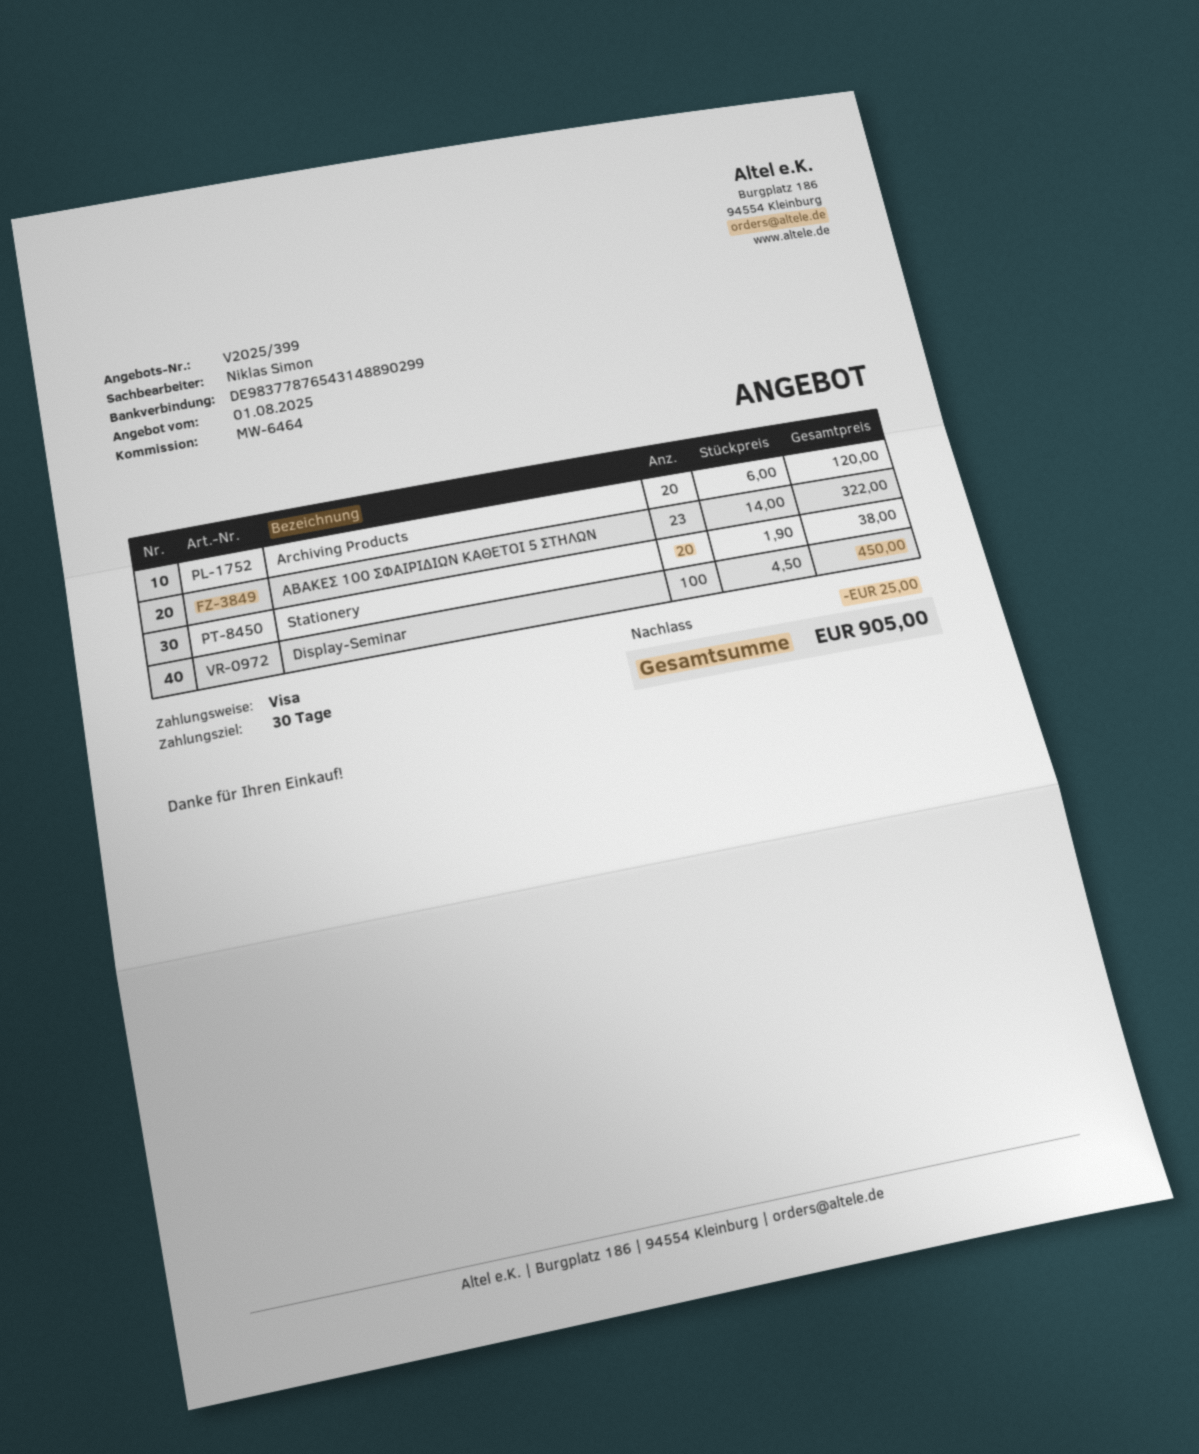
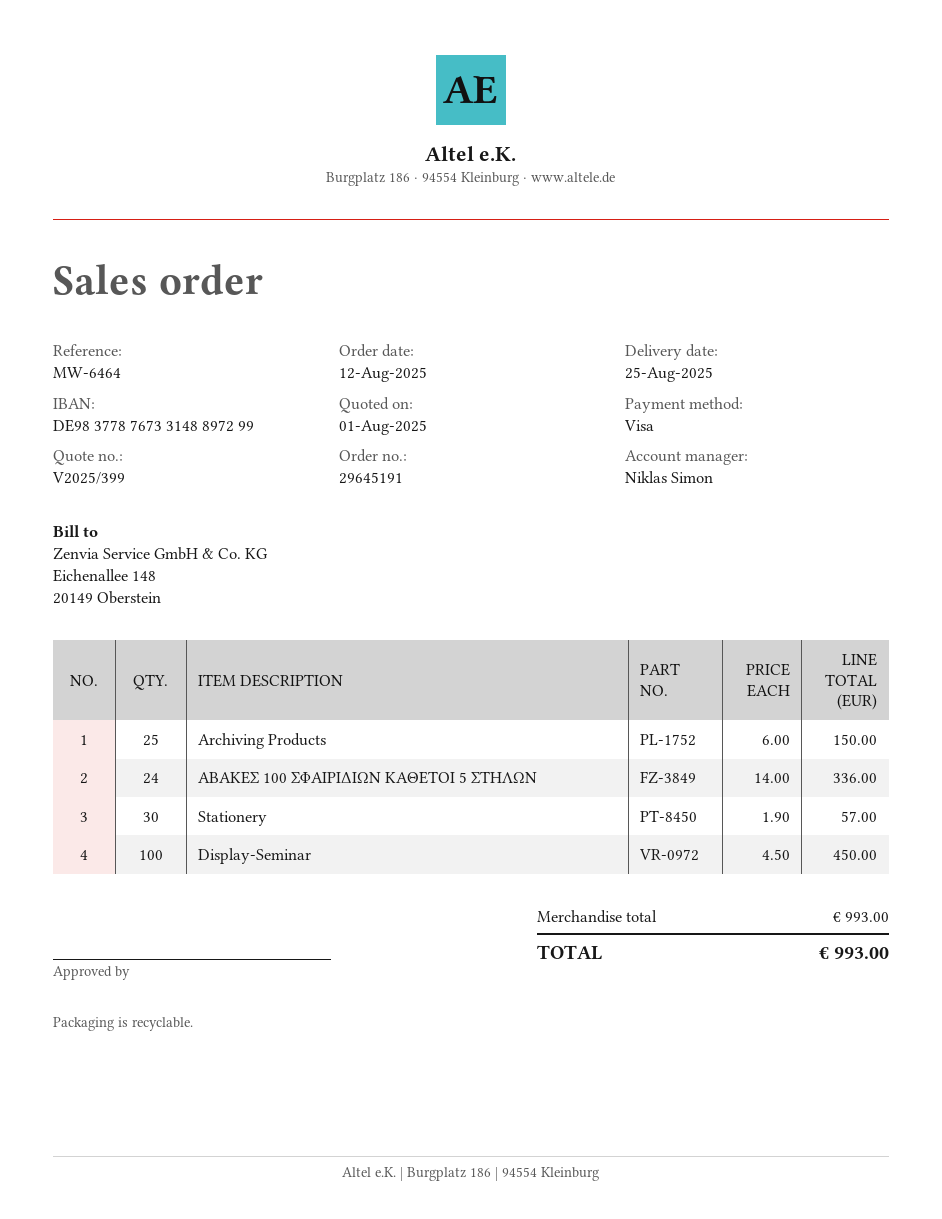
bank account: DE98377876543148890299 -> DE98377876733148897299
Archiving Products: 20 x 6.00 = 120.00 -> 25 x 6.00 = 150.00
ΑΒΑΚΕΣ 100 ΣΦΑΙΡΙΔΙΩΝ ΚΑΘΕΤΟΙ 5 ΣΤΗΛΩΝ: 23 x 14.00 = 322.00 -> 24 x 14.00 = 336.00
Stationery: 20 x 1.90 = 38.00 -> 30 x 1.90 = 57.00
discount: 25.00 -> none
total: 905.00 -> 993.00

